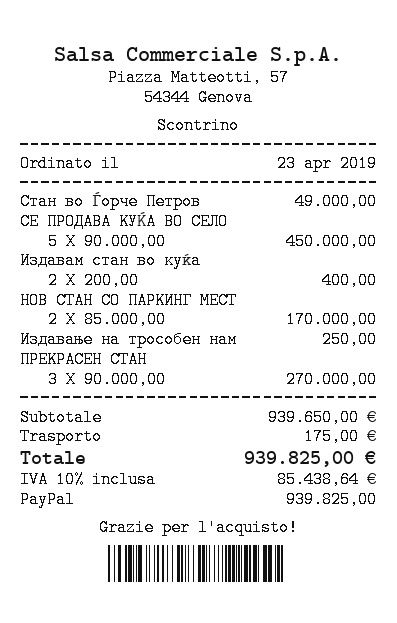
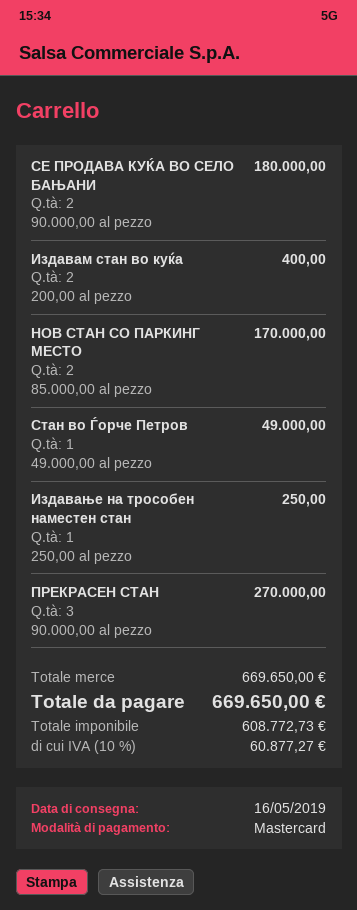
payment method: PayPal -> Mastercard
СЕ ПРОДАВА КУЌА ВО СЕЛО: 5 x 90000.00 = 450000.00 -> 2 x 90000.00 = 180000.00
subtotal: 939650.00 -> 669650.00
shipping: 175.00 -> none
tax: 10% = 85438.64 -> 10% = 60877.27
total: 939825.00 -> 669650.00

